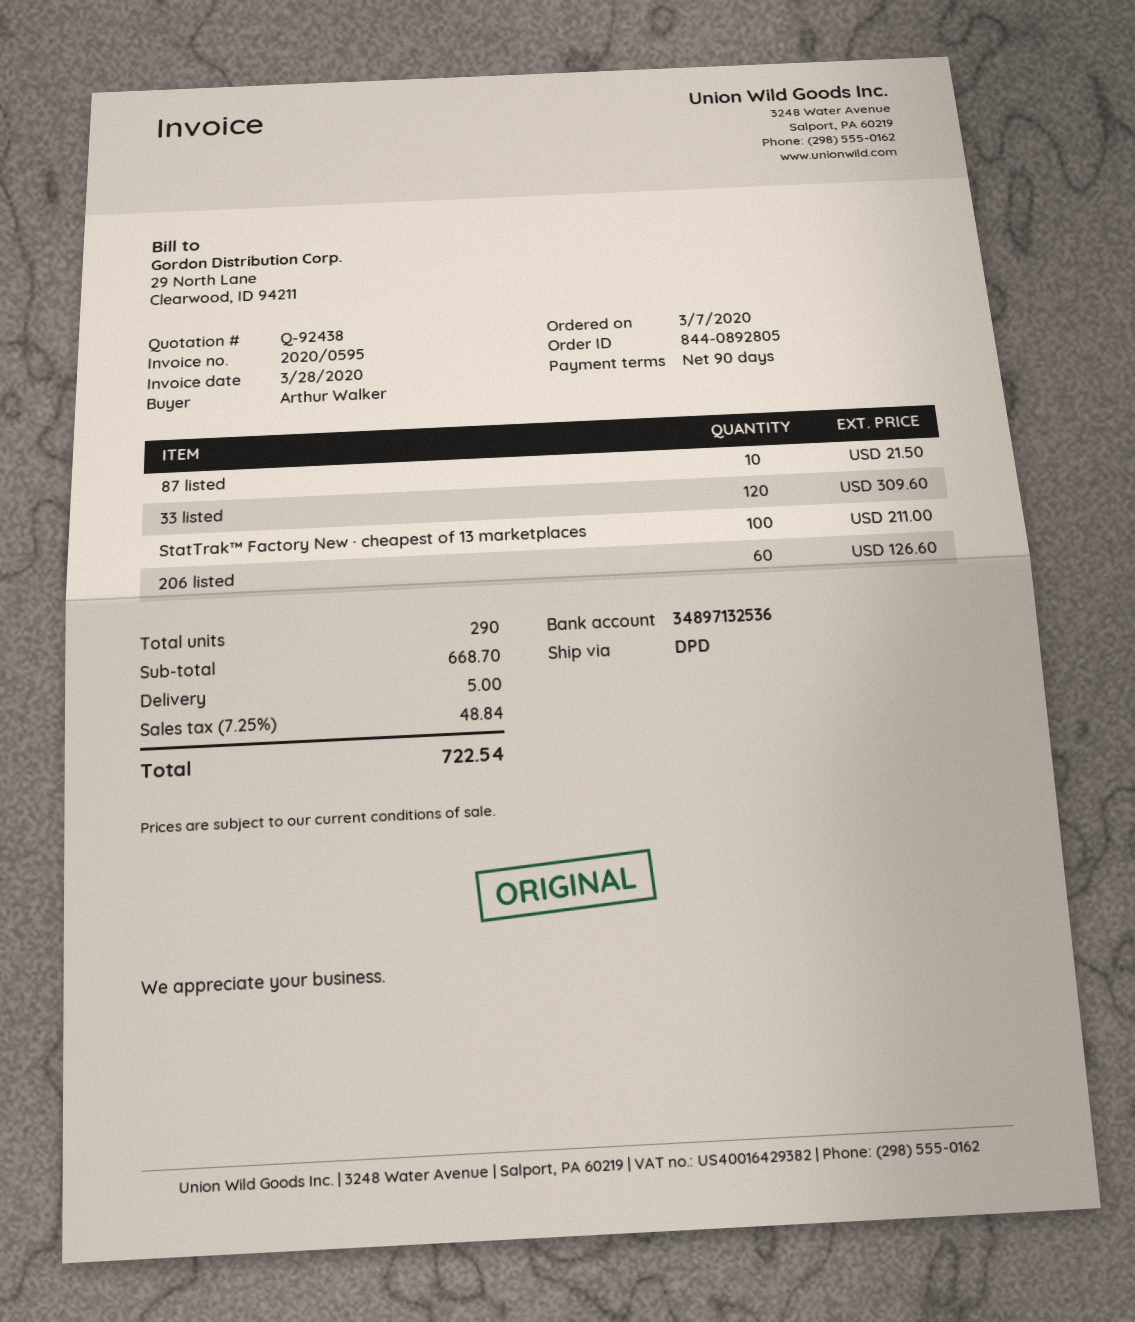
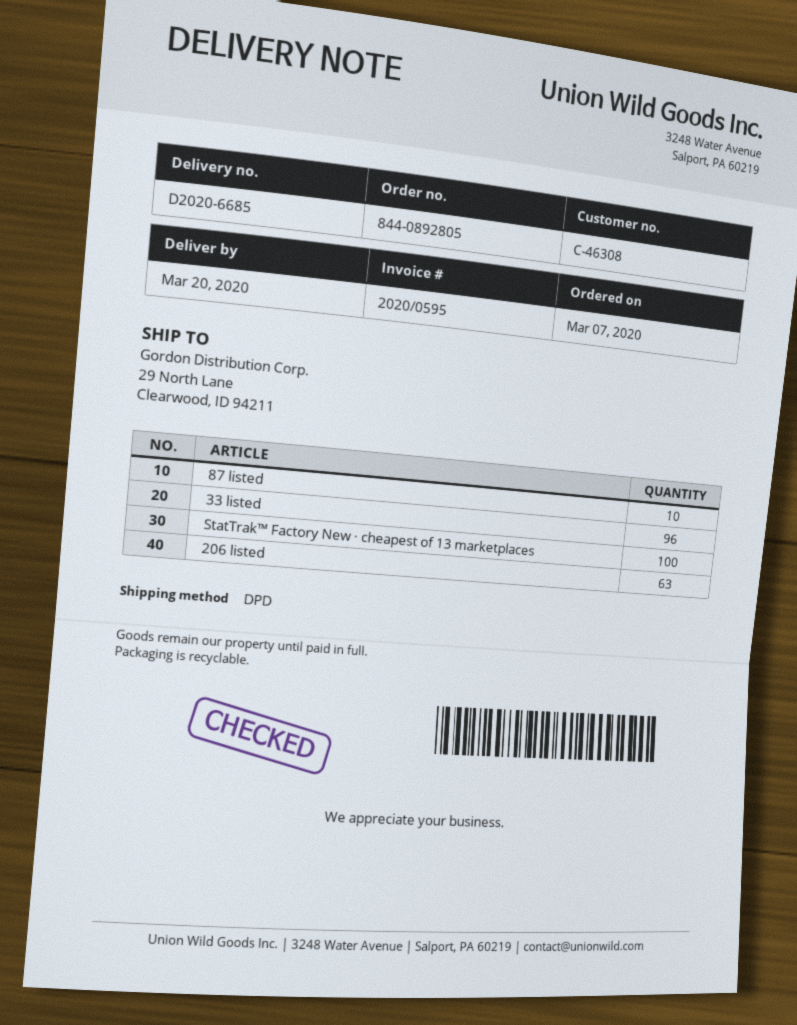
33 listed: 120 -> 96
206 listed: 60 -> 63

